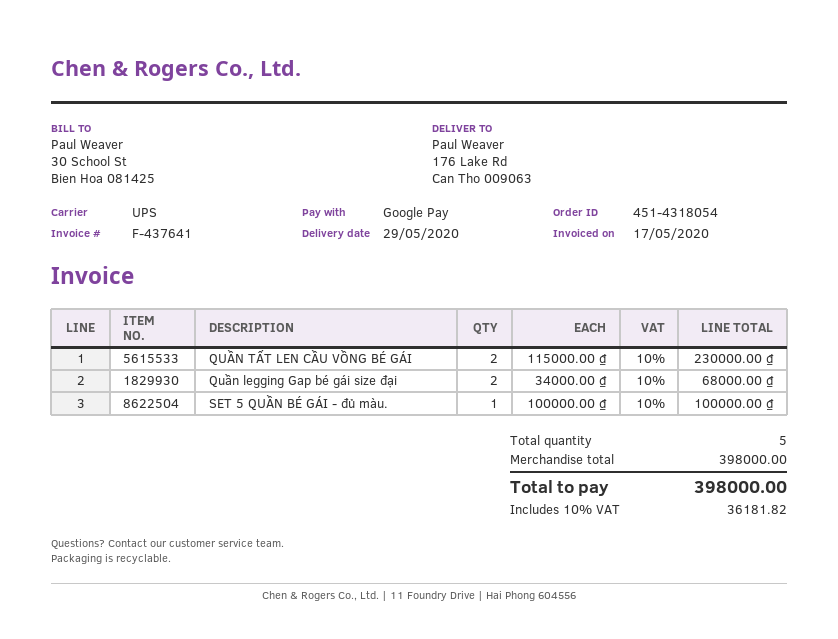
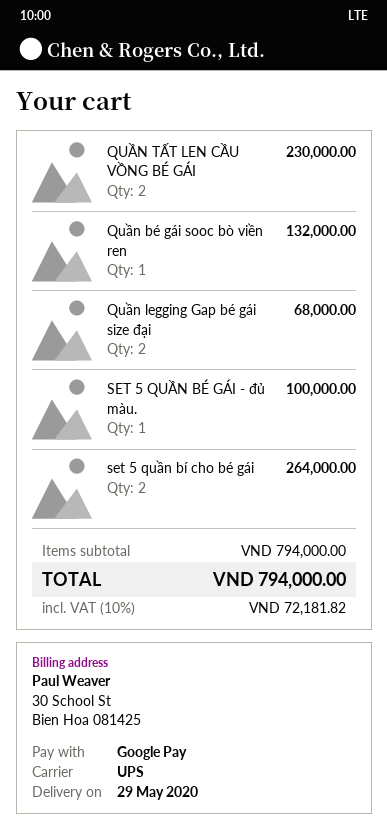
Quần bé gái sooc bò viền ren: none -> 1 for 132000.00
set 5 quần bí cho bé gái: none -> 2 for 264000.00
subtotal: 398000.00 -> 794000.00
tax: 10% = 36181.82 -> 10% = 72181.82
total: 398000.00 -> 794000.00

